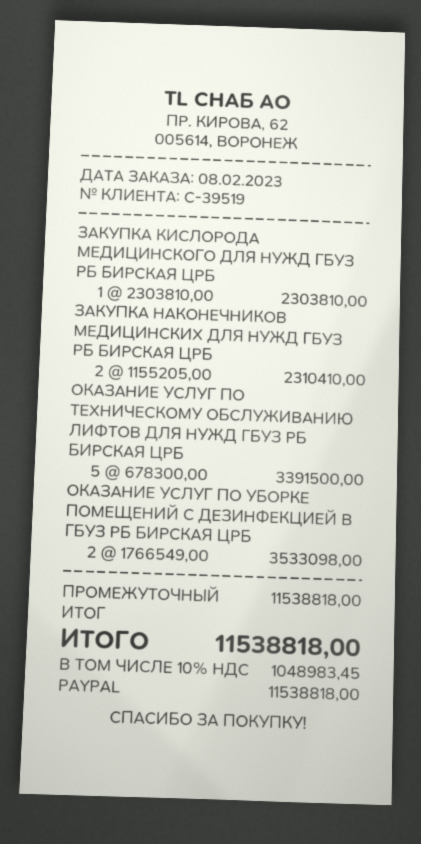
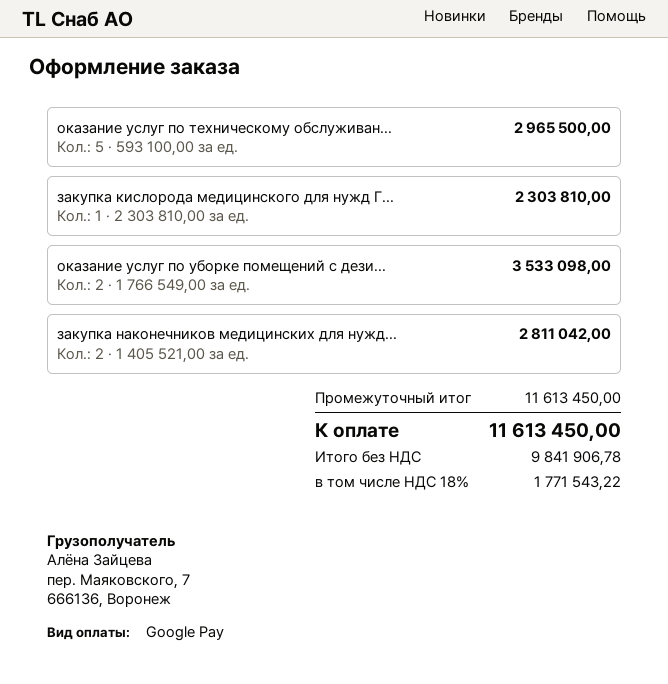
payment method: PayPal -> Google Pay
ЗАКУПКА НАКОНЕЧНИКОВ МЕДИЦИНСКИХ ДЛЯ НУЖД ГБУЗ РБ БИРСКАЯ ЦРБ: 2 x 1155205.00 = 2310410.00 -> 2 x 1405521.00 = 2811042.00
ОКАЗАНИЕ УСЛУГ ПО ТЕХНИЧЕСКОМУ ОБСЛУЖИВАНИЮ ЛИФТОВ ДЛЯ НУЖД ГБУЗ РБ БИРСКАЯ ЦРБ: 5 x 678300.00 = 3391500.00 -> 5 x 593100.00 = 2965500.00
subtotal: 11538818.00 -> 11613450.00
tax: 10% = 1048983.45 -> 18% = 1771543.22
total: 11538818.00 -> 11613450.00

